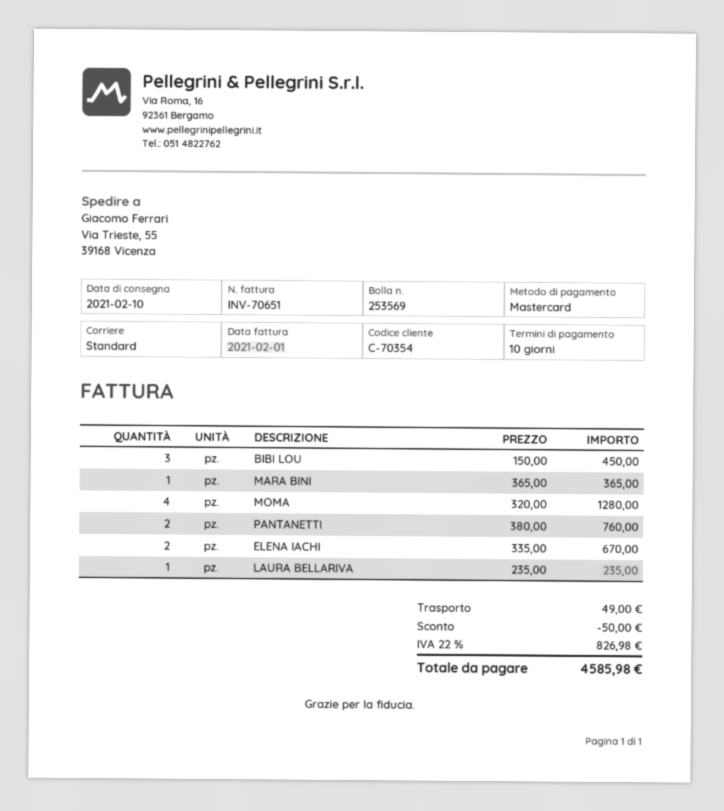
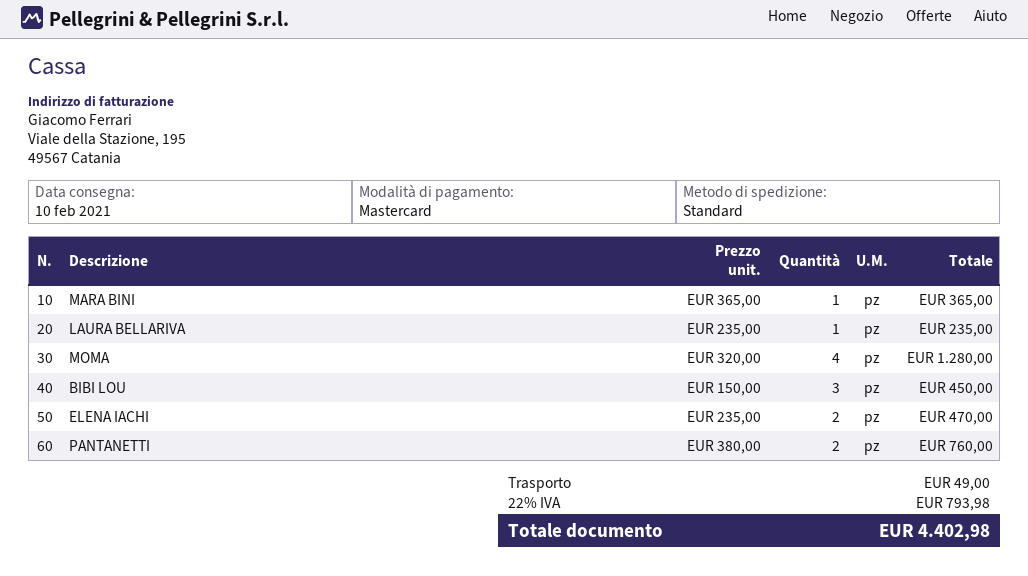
ELENA IACHI: 2 x 335.00 = 670.00 -> 2 x 235.00 = 470.00
discount: 50.00 -> none
tax: 22% = 826.98 -> 22% = 793.98
total: 4585.98 -> 4402.98

